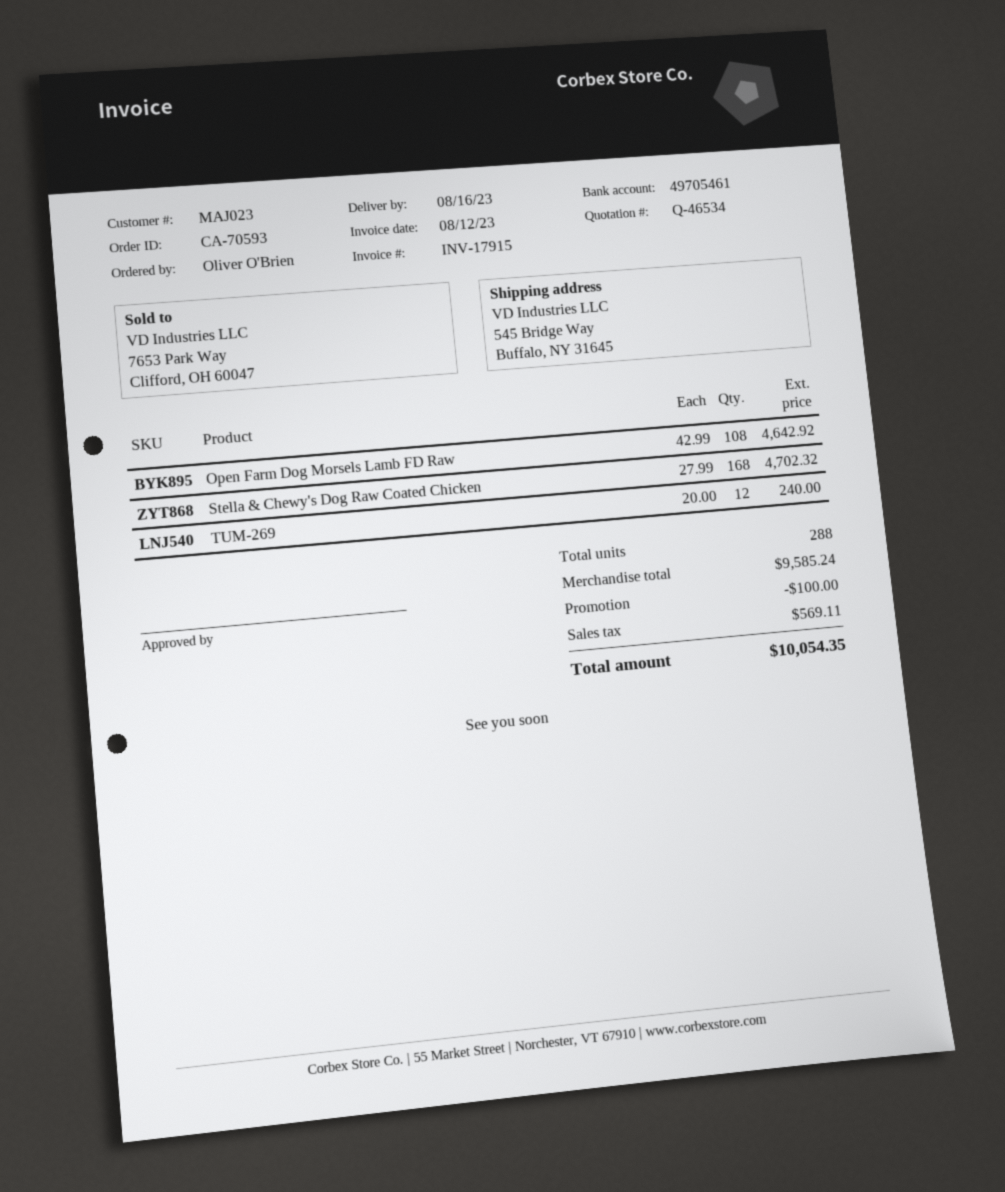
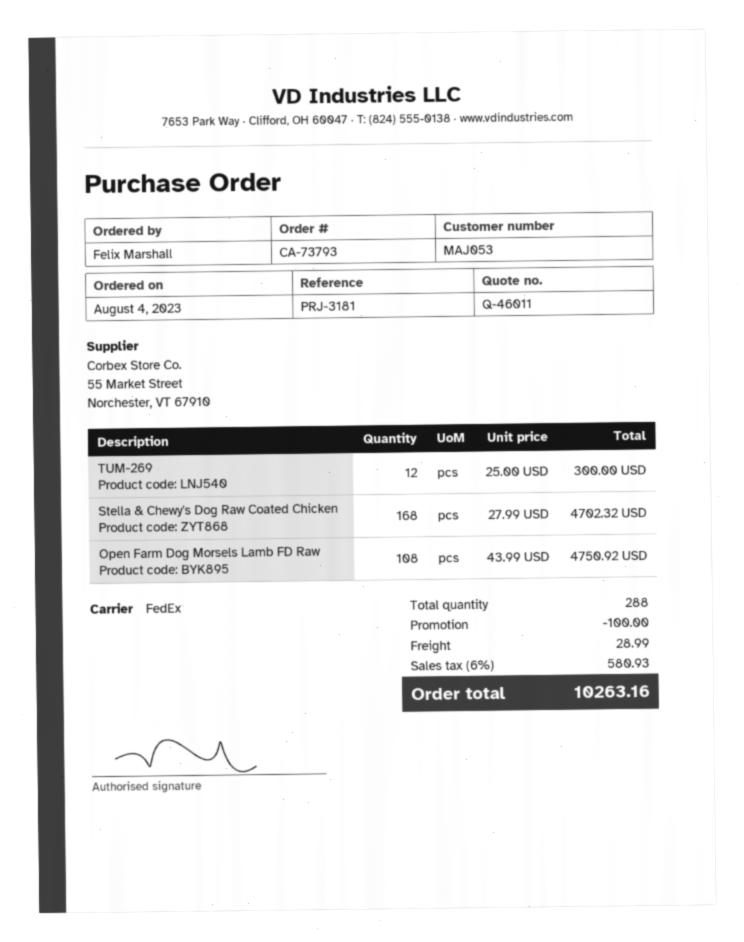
quote number: Q-46534 -> Q-46011
order number: CA-70593 -> CA-73793
customer number: MAJ023 -> MAJ053
ordered by: Oliver O'Brien -> Felix Marshall
Open Farm Dog Morsels Lamb FD Raw: 108 x 42.99 = 4642.92 -> 108 x 43.99 = 4750.92
TUM-269: 12 x 20.00 = 240.00 -> 12 x 25.00 = 300.00
shipping: none -> 28.99
tax: 569.11 -> 580.93
total: 10054.35 -> 10263.16

